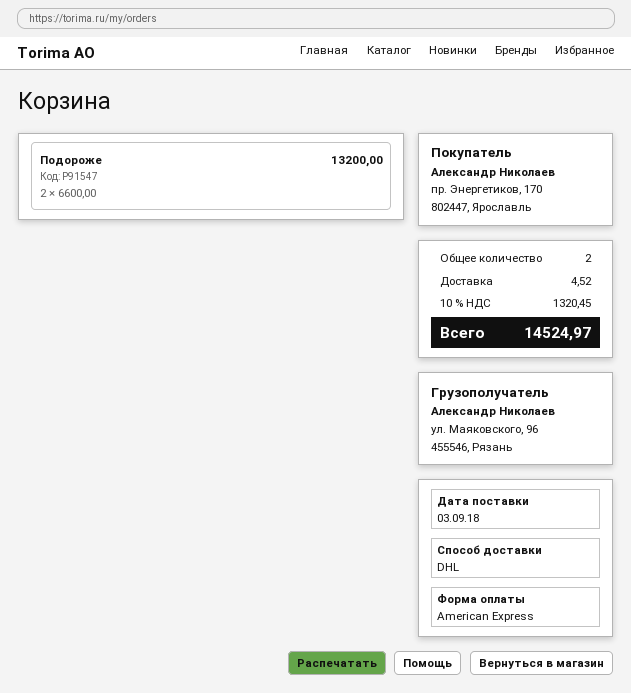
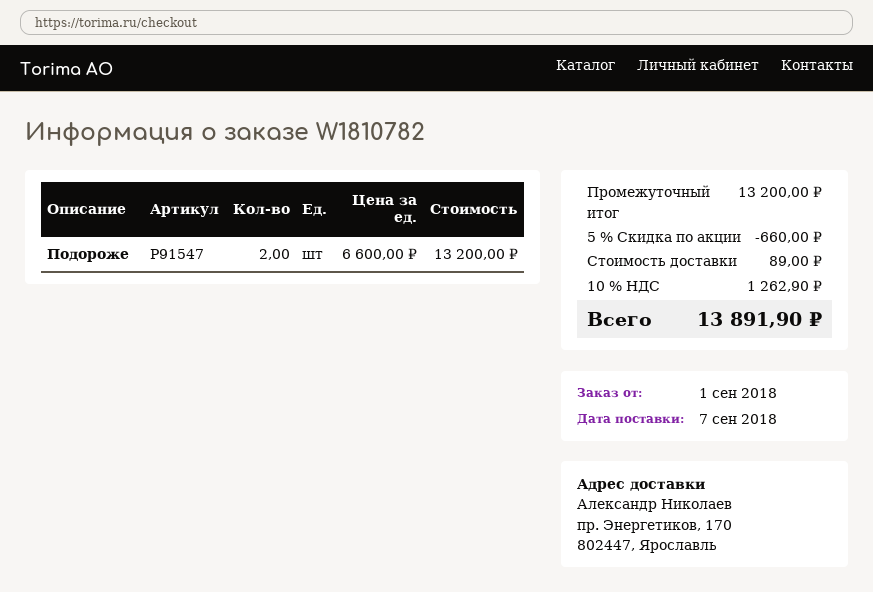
delivery date: 2018-09-03 -> 2018-09-07
ship to: ул. Маяковского, 96, 455546, Рязань -> пр. Энергетиков, 170, 802447, Ярославль
discount: none -> 5% = 660.00
shipping: 4.52 -> 89.00
tax: 10% = 1320.45 -> 10% = 1262.90
total: 14524.97 -> 13891.90

